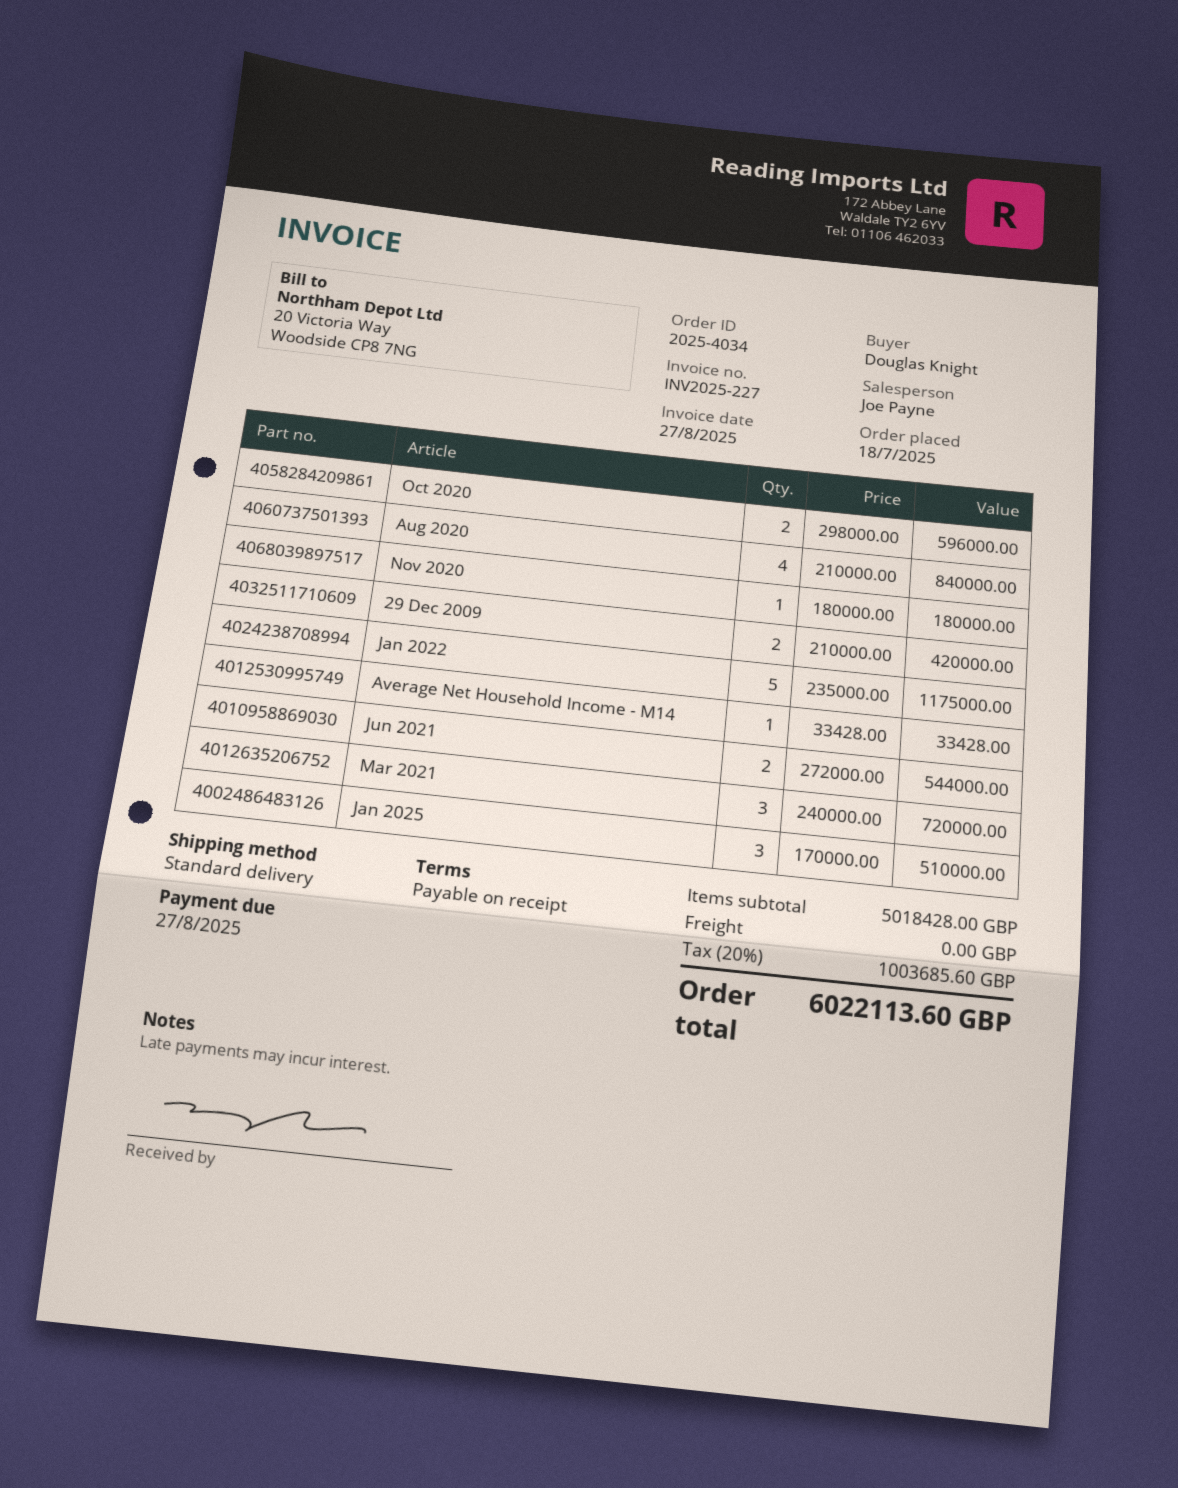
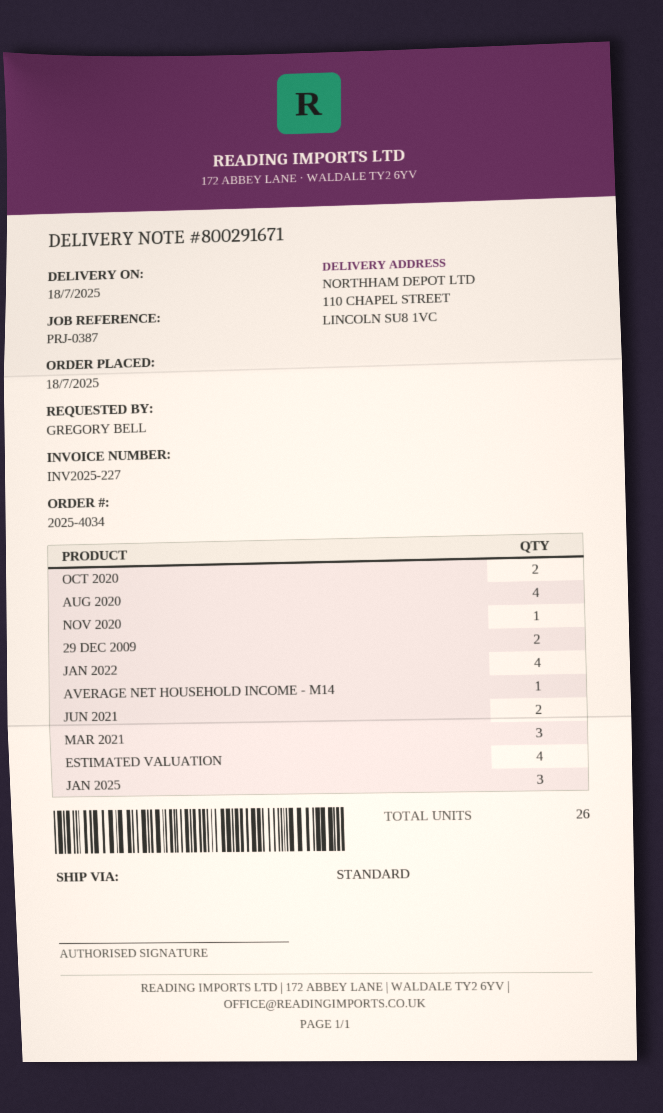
ordered by: Douglas Knight -> GREGORY BELL
Jan 2022: 5 -> 4
ESTIMATED VALUATION: none -> 4

